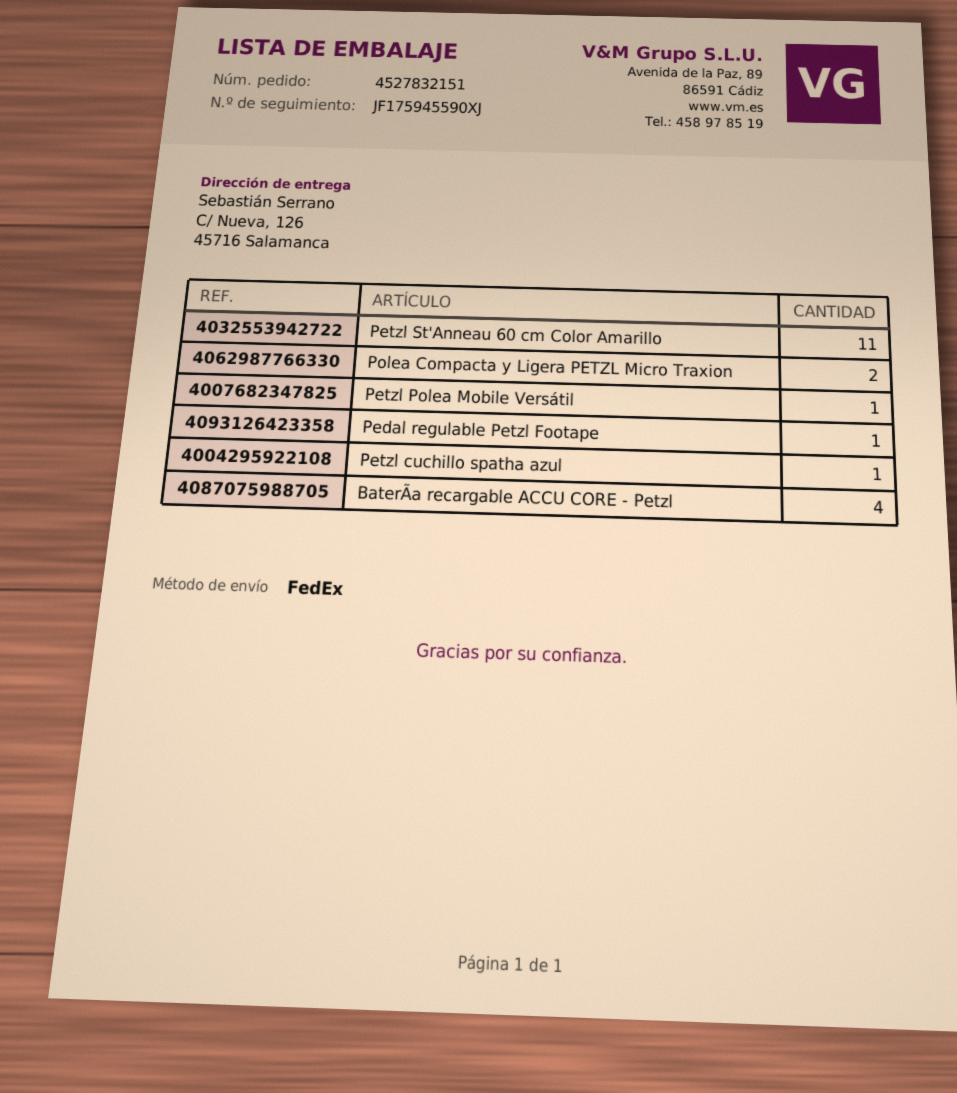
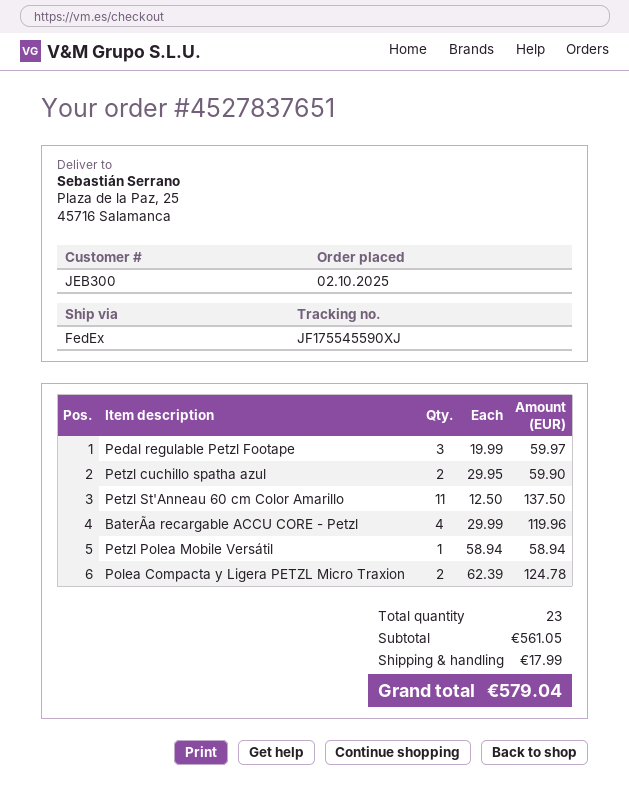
order number: 4527832151 -> 4527837651
tracking number: JF175945590XJ -> JF175545590XJ
ship to: C/ Nueva, 126, 45716 Salamanca -> Plaza de la Paz, 25, 45716 Salamanca
Pedal regulable Petzl Footape: 1 -> 3
Petzl cuchillo spatha azul: 1 -> 2

